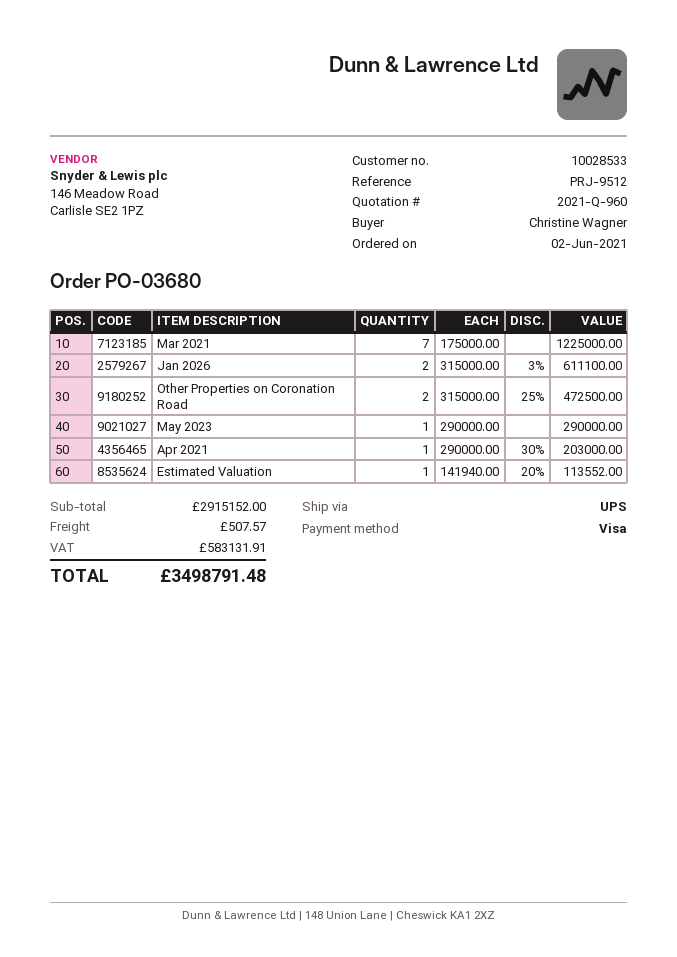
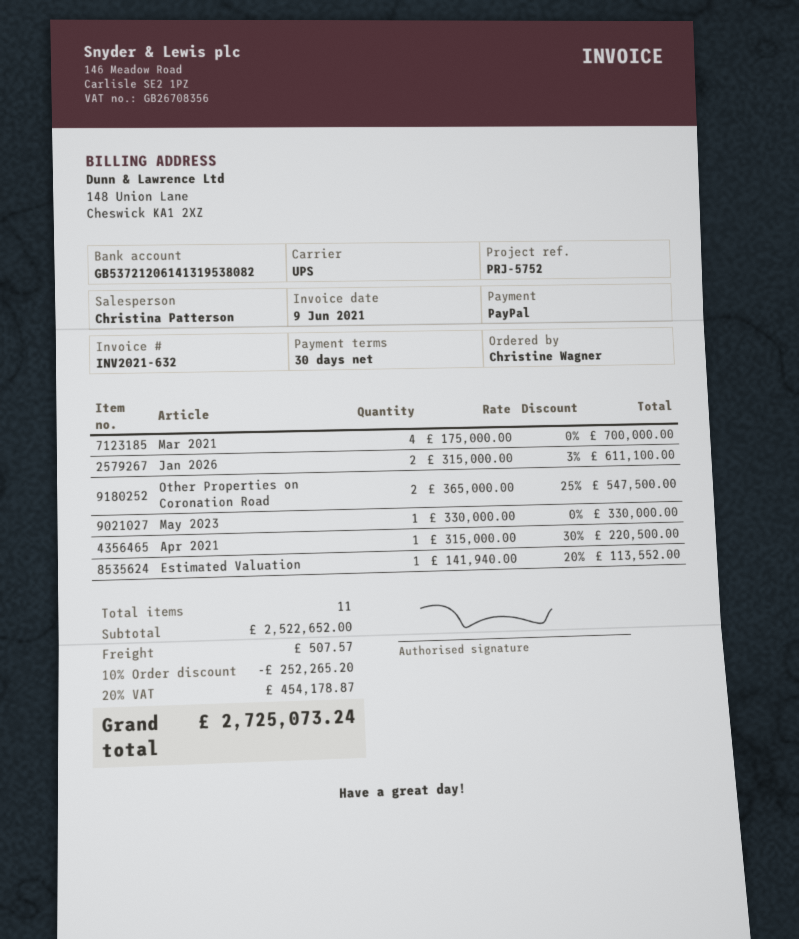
reference: PRJ-9512 -> PRJ-5752
payment method: Visa -> PayPal
Mar 2021: 7 x 175000.00 = 1225000.00 -> 4 x 175000.00 = 700000.00
Other Properties on Coronation Road: 2 x 315000.00 - 25% = 472500.00 -> 2 x 365000.00 - 25% = 547500.00
May 2023: 1 x 290000.00 = 290000.00 -> 1 x 330000.00 = 330000.00
Apr 2021: 1 x 290000.00 - 30% = 203000.00 -> 1 x 315000.00 - 30% = 220500.00
subtotal: 2915152.00 -> 2522652.00
discount: none -> 10% = 252265.20
tax: 583131.91 -> 454178.87
total: 3498791.48 -> 2725073.24

